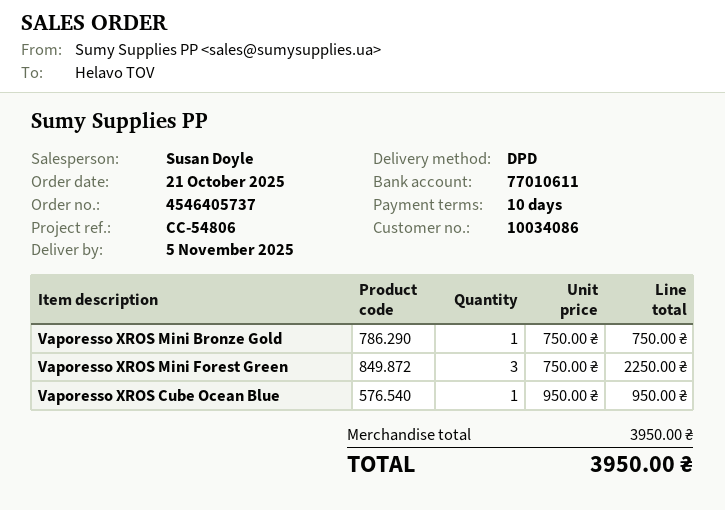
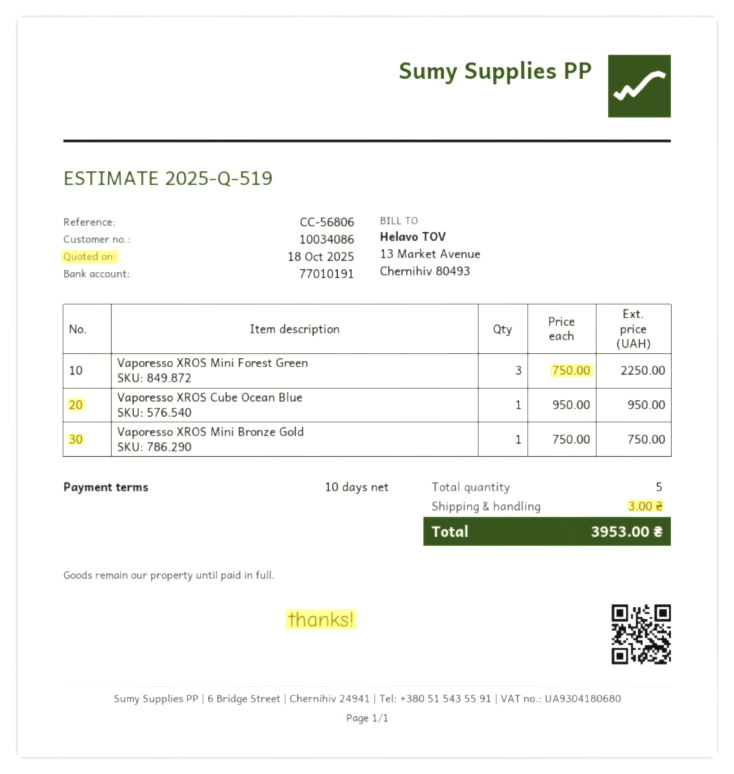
reference: CC-54806 -> CC-56806
bank account: 77010611 -> 77010191
shipping: none -> 3.00
total: 3950.00 -> 3953.00

